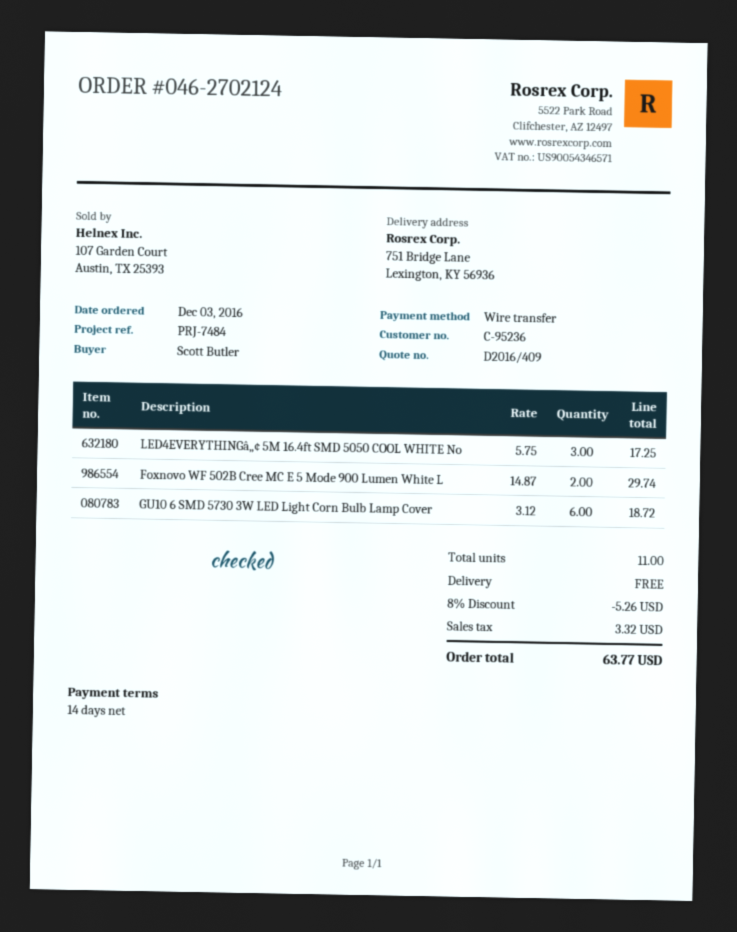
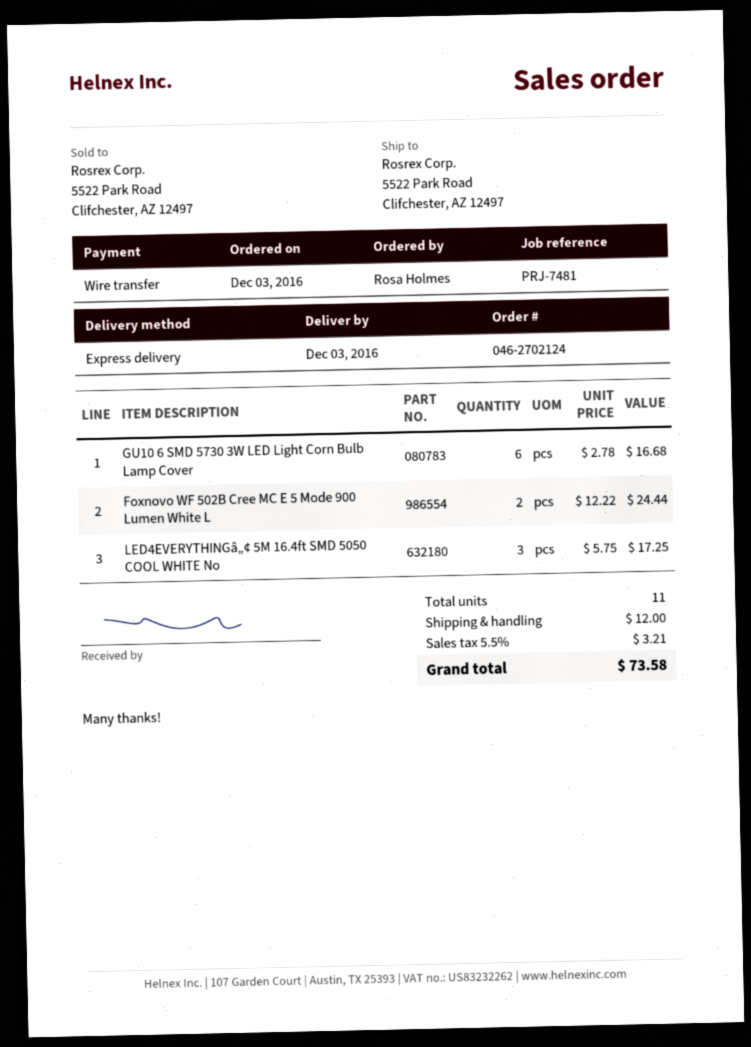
reference: PRJ-7484 -> PRJ-7481
ordered by: Scott Butler -> Rosa Holmes
ship to: 751 Bridge Lane, Lexington, KY 56936 -> 5522 Park Road, Clifchester, AZ 12497
Foxnovo WF 502B Cree MC E 5 Mode 900 Lumen White L: 2 x 14.87 = 29.74 -> 2 x 12.22 = 24.44
GU10 6 SMD 5730 3W LED Light Corn Bulb Lamp Cover: 6 x 3.12 = 18.72 -> 6 x 2.78 = 16.68
discount: 8% = 5.26 -> none
shipping: 0.00 -> 12.00
tax: 3.32 -> 3.21
total: 63.77 -> 73.58

